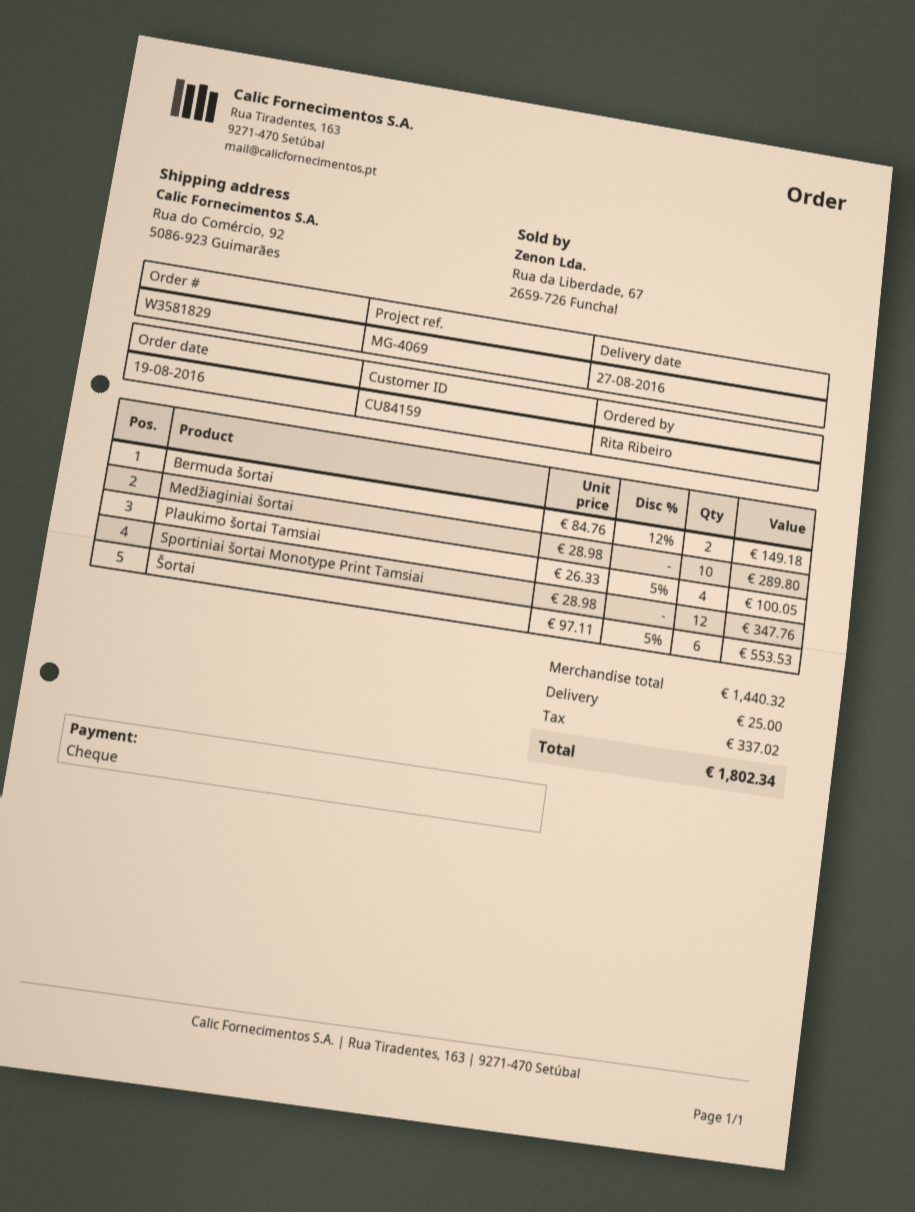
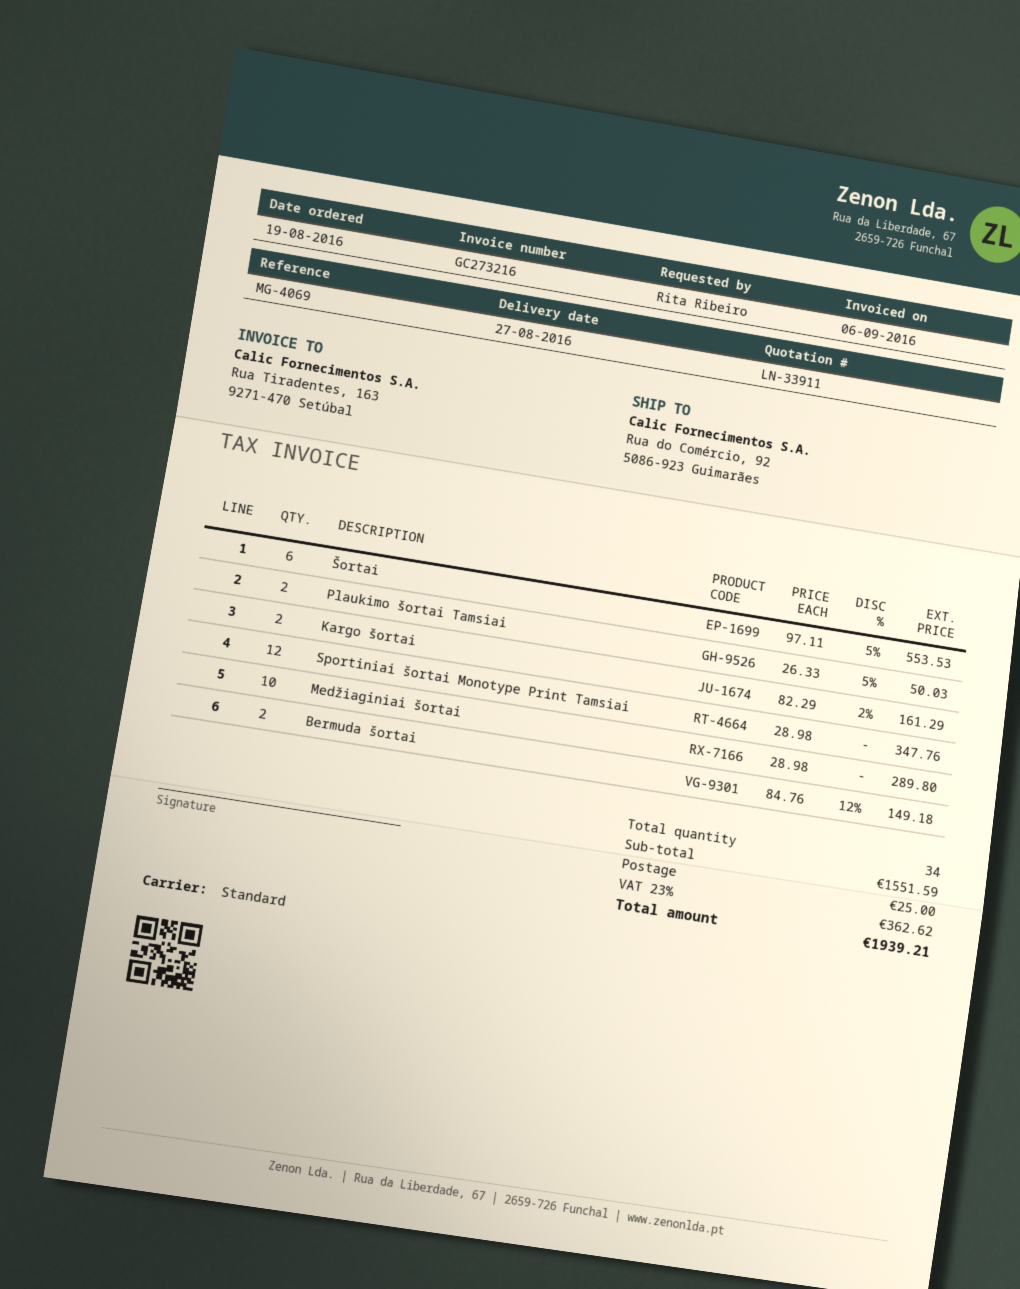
Plaukimo šortai Tamsiai: 4 x 26.33 - 5% = 100.05 -> 2 x 26.33 - 5% = 50.03
Kargo šortai: none -> 2 x 82.29 - 2% = 161.29
subtotal: 1440.32 -> 1551.59
tax: 337.02 -> 362.62
total: 1802.34 -> 1939.21

